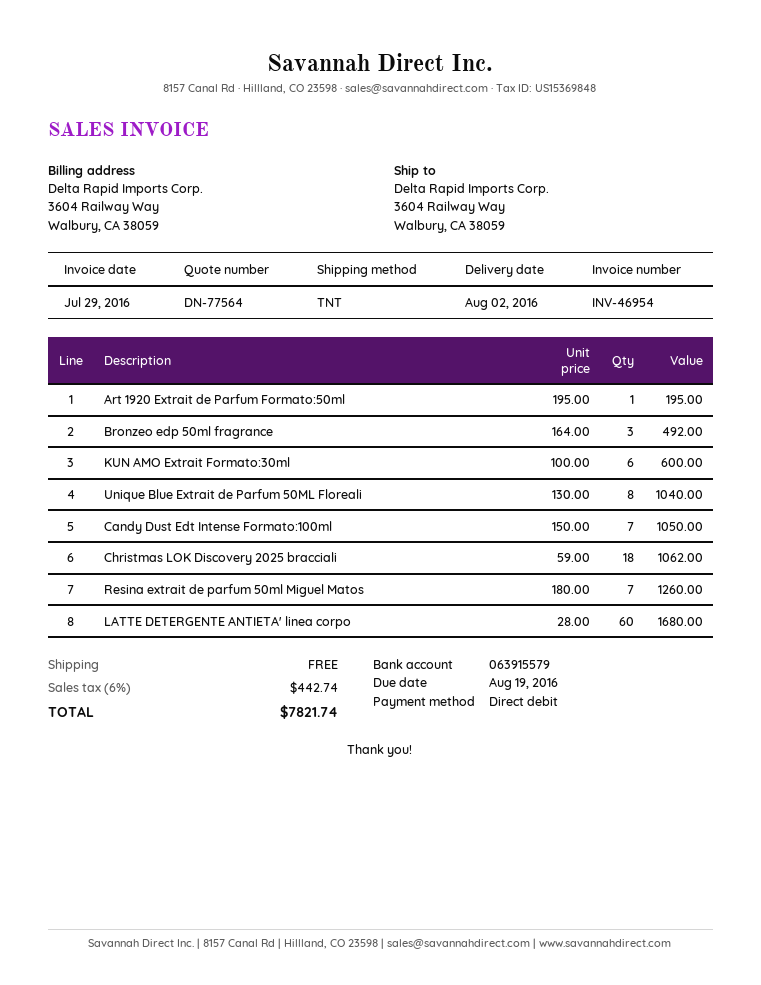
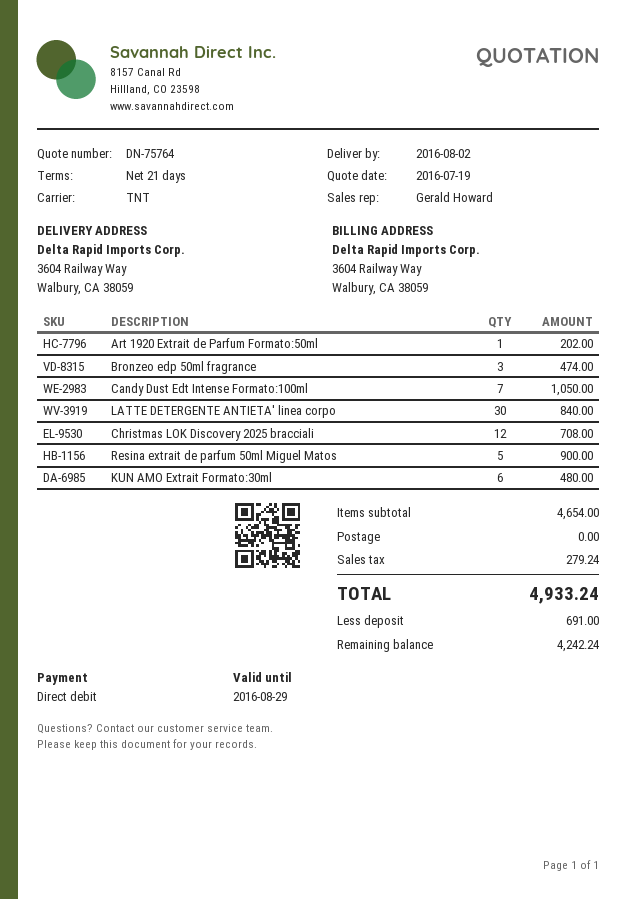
quote number: DN-77564 -> DN-75764
Art 1920 Extrait de Parfum Formato:50ml: 1 for 195.00 -> 1 for 202.00
Bronzeo edp 50ml fragrance: 3 for 492.00 -> 3 for 474.00
KUN AMO Extrait Formato:30ml: 6 for 600.00 -> 6 for 480.00
Unique Blue Extrait de Parfum 50ML Floreali: 8 for 1040.00 -> none
Christmas LOK Discovery 2025 bracciali: 18 for 1062.00 -> 12 for 708.00
Resina extrait de parfum 50ml Miguel Matos: 7 for 1260.00 -> 5 for 900.00
LATTE DETERGENTE ANTIETA' linea corpo: 60 for 1680.00 -> 30 for 840.00
tax: 442.74 -> 279.24
total: 7821.74 -> 4933.24

